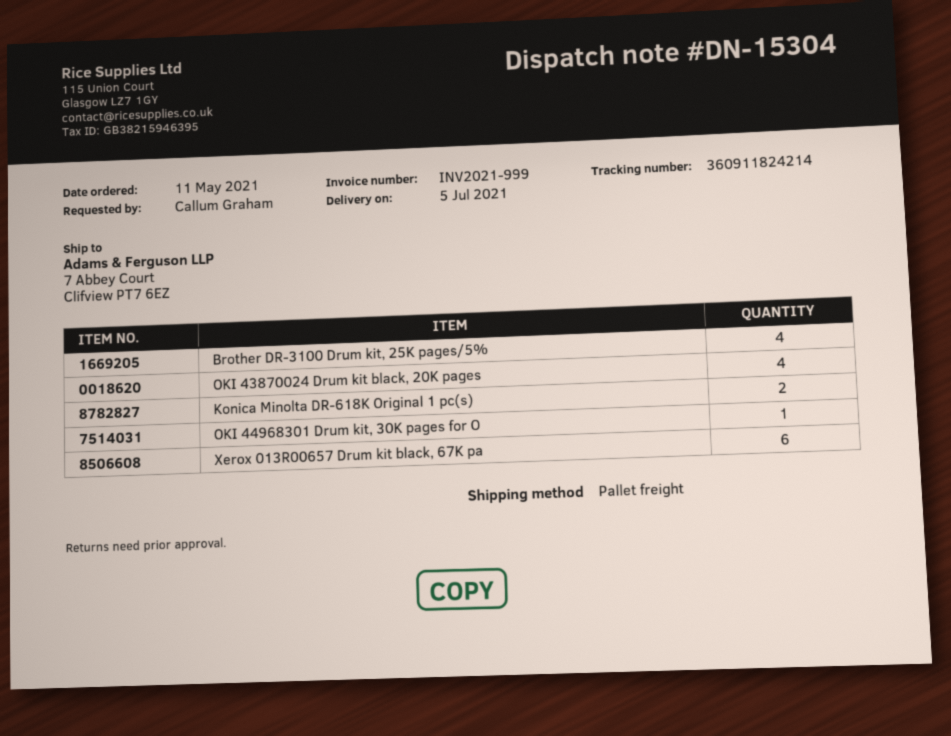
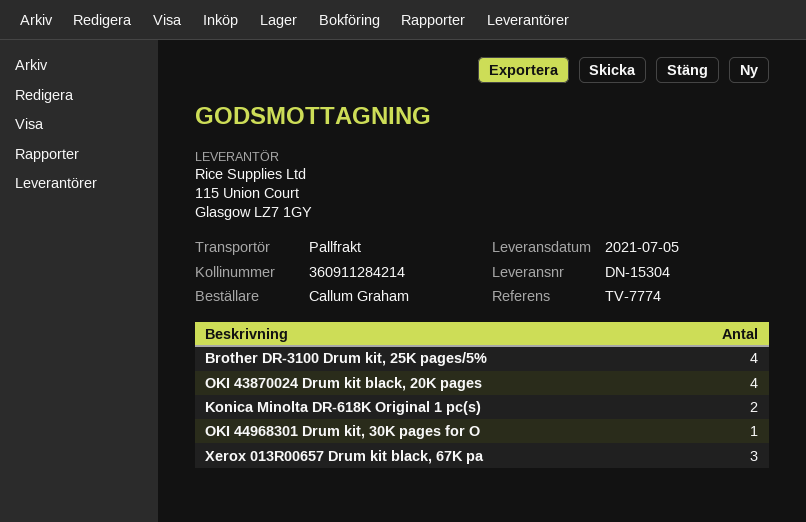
tracking number: 360911824214 -> 360911284214
Xerox 013R00657 Drum kit black, 67K pa: 6 -> 3

